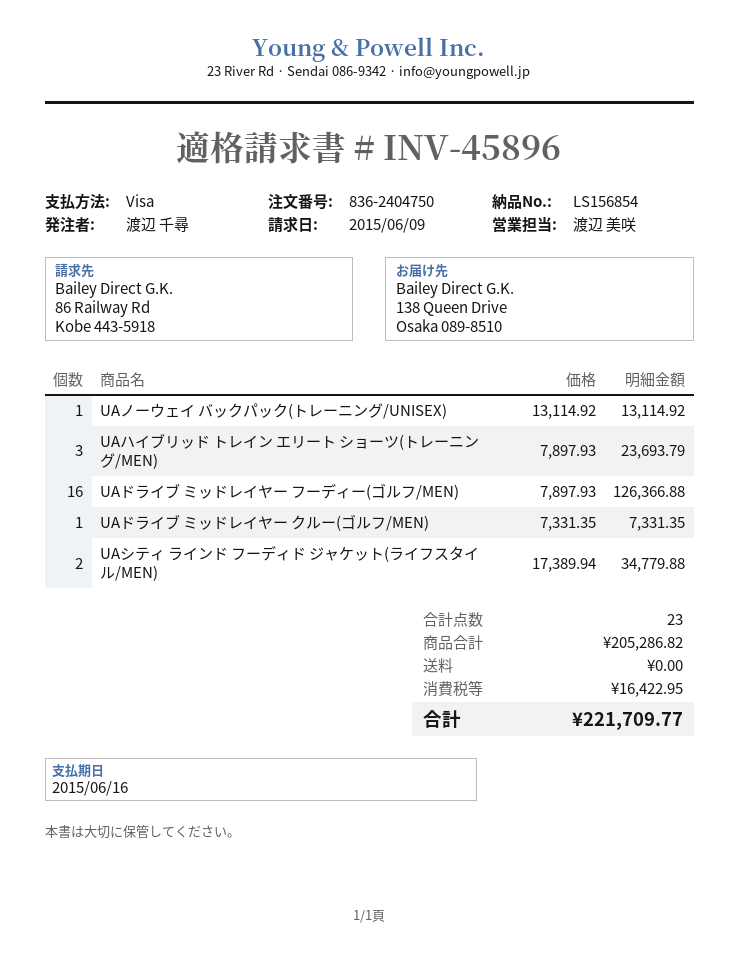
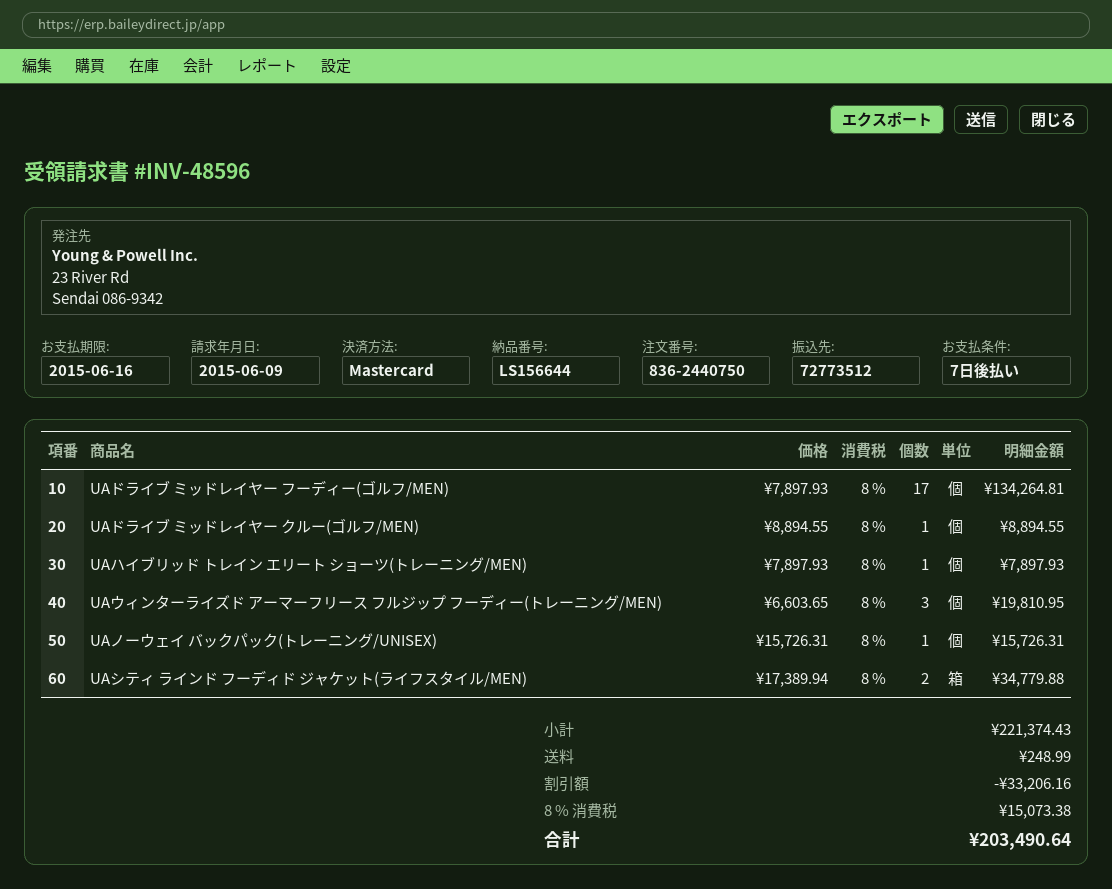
order number: 836-2404750 -> 836-2440750
delivery note number: LS156854 -> LS156644
invoice number: INV-45896 -> INV-48596
payment method: Visa -> Mastercard
UAノーウェイ バックパック(トレーニング/UNISEX): 1 x 13114.92 = 13114.92 -> 1 x 15726.31 = 15726.31
UAハイブリッド トレイン エリート ショーツ(トレーニング/MEN): 3 x 7897.93 = 23693.79 -> 1 x 7897.93 = 7897.93
UAドライブ ミッドレイヤー フーディー(ゴルフ/MEN): 16 x 7897.93 = 126366.88 -> 17 x 7897.93 = 134264.81
UAドライブ ミッドレイヤー クルー(ゴルフ/MEN): 1 x 7331.35 = 7331.35 -> 1 x 8894.55 = 8894.55
UAウィンターライズド アーマーフリース フルジップ フーディー(トレーニング/MEN): none -> 3 x 6603.65 = 19810.95
subtotal: 205286.82 -> 221374.43
discount: none -> 33206.16
shipping: 0.00 -> 248.99
tax: 16422.95 -> 15073.38
total: 221709.77 -> 203490.64

